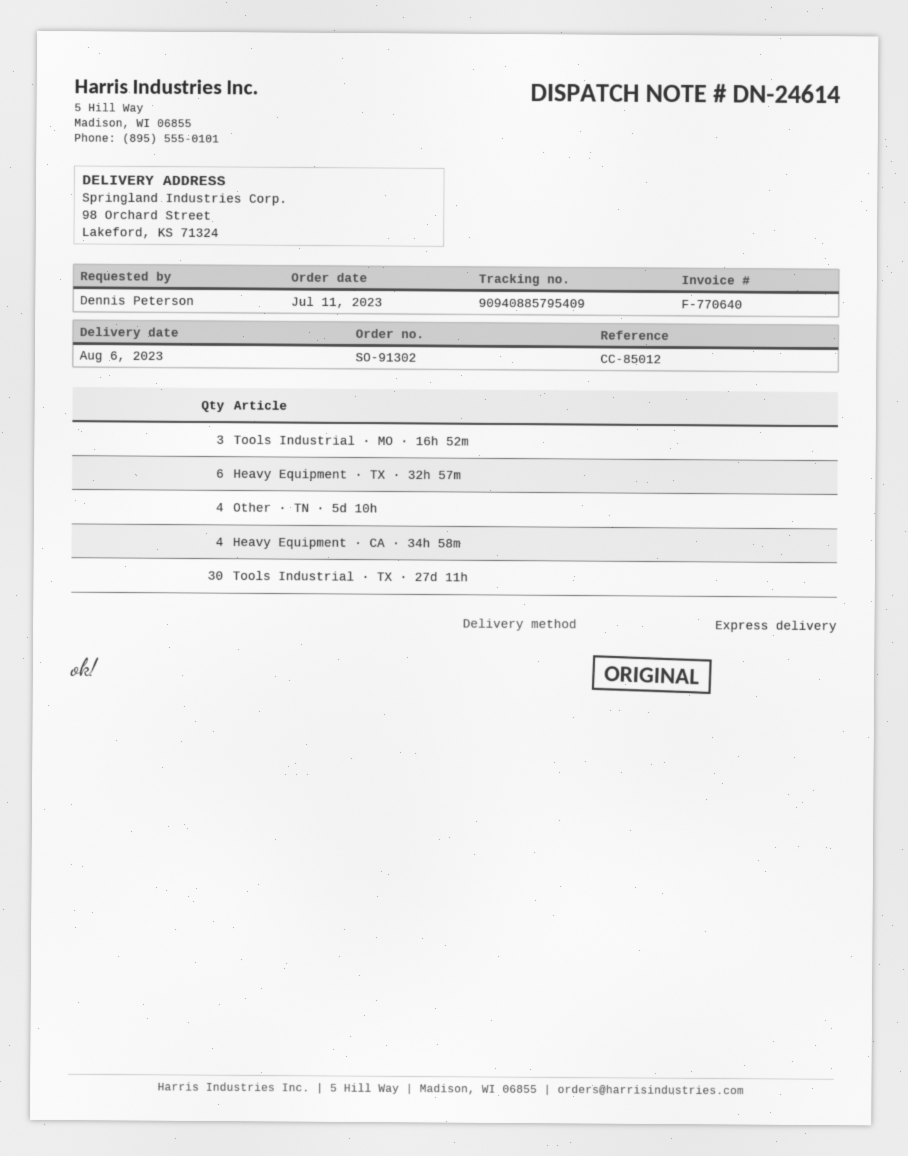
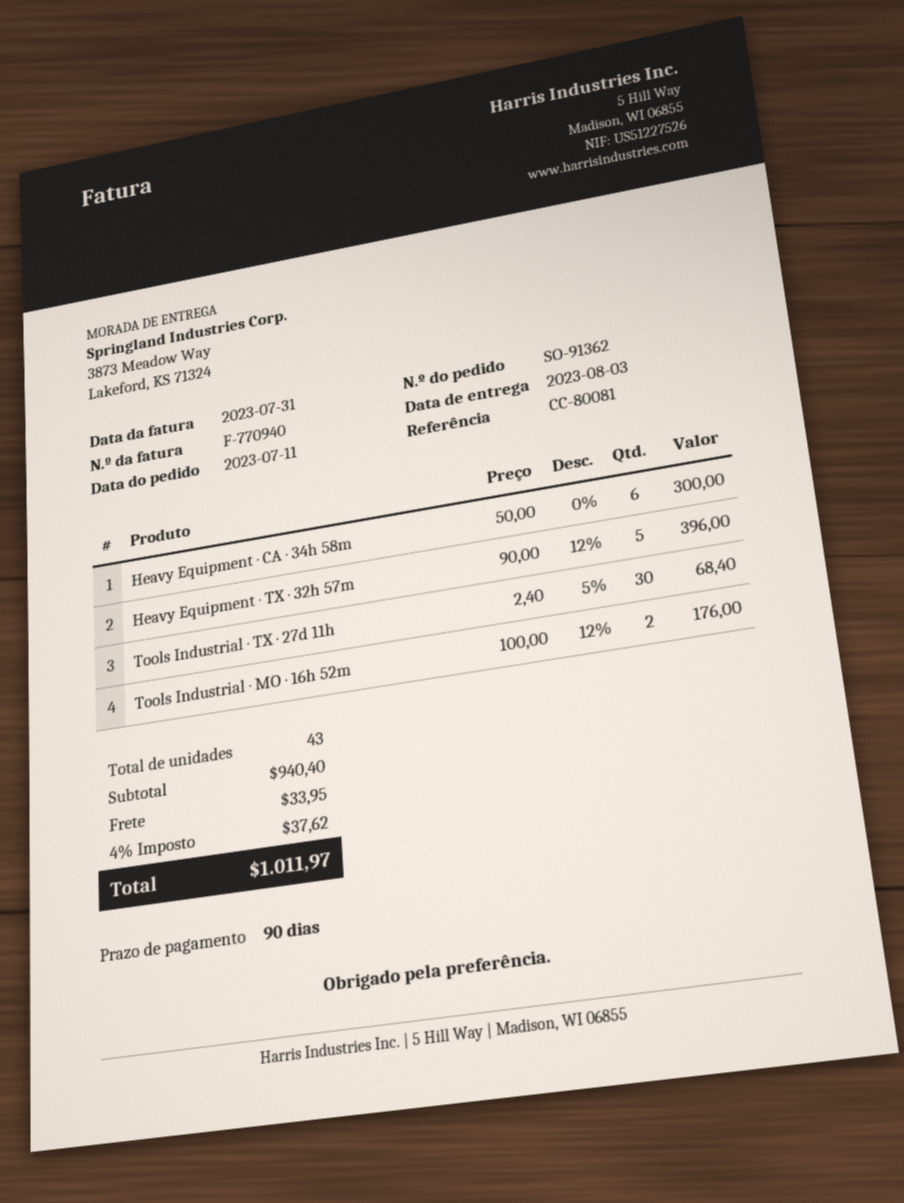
order number: SO-91302 -> SO-91362
delivery date: 2023-08-06 -> 2023-08-03
invoice number: F-770640 -> F-770940
reference: CC-85012 -> CC-80081
ship to: 98 Orchard Street, Lakeford, KS 71324 -> 3873 Meadow Way, Lakeford, KS 71324
Tools Industrial · MO · 16h 52m: 3 -> 2
Heavy Equipment · TX · 32h 57m: 6 -> 5
Other · TN · 5d 10h: 4 -> none
Heavy Equipment · CA · 34h 58m: 4 -> 6

